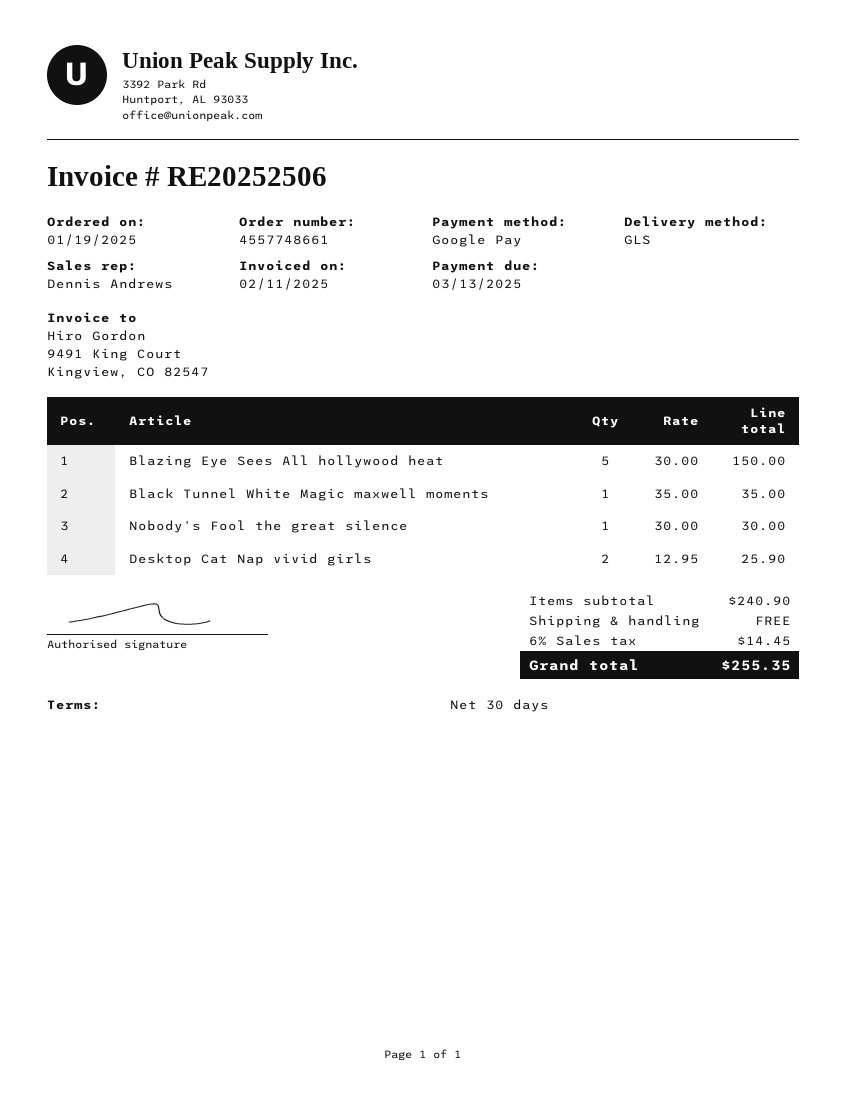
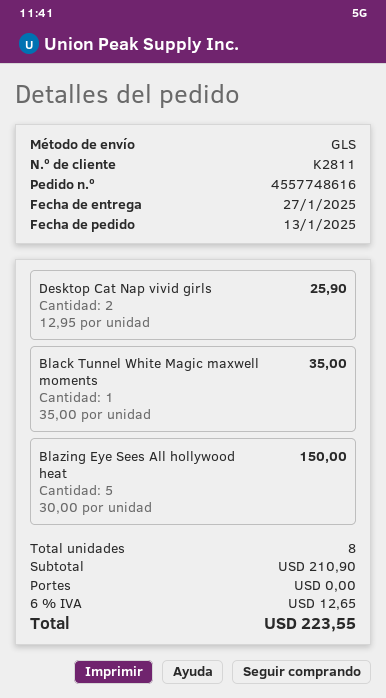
order number: 4557748661 -> 4557748616
order date: 2025-01-19 -> 2025-01-13
Nobody's Fool the great silence: 1 x 30.00 = 30.00 -> none
subtotal: 240.90 -> 210.90
tax: 6% = 14.45 -> 6% = 12.65
total: 255.35 -> 223.55

